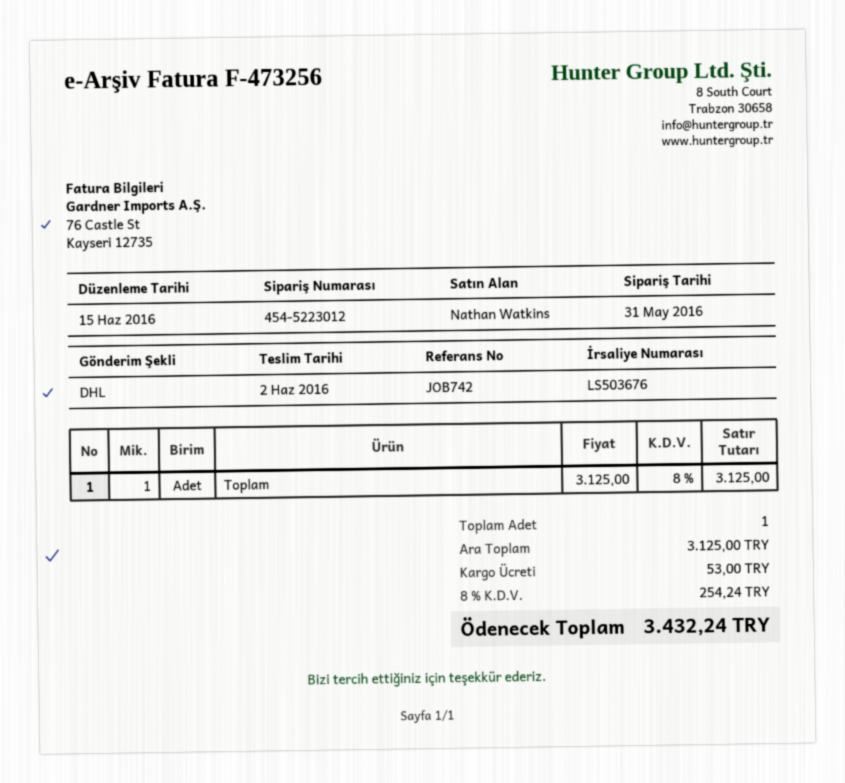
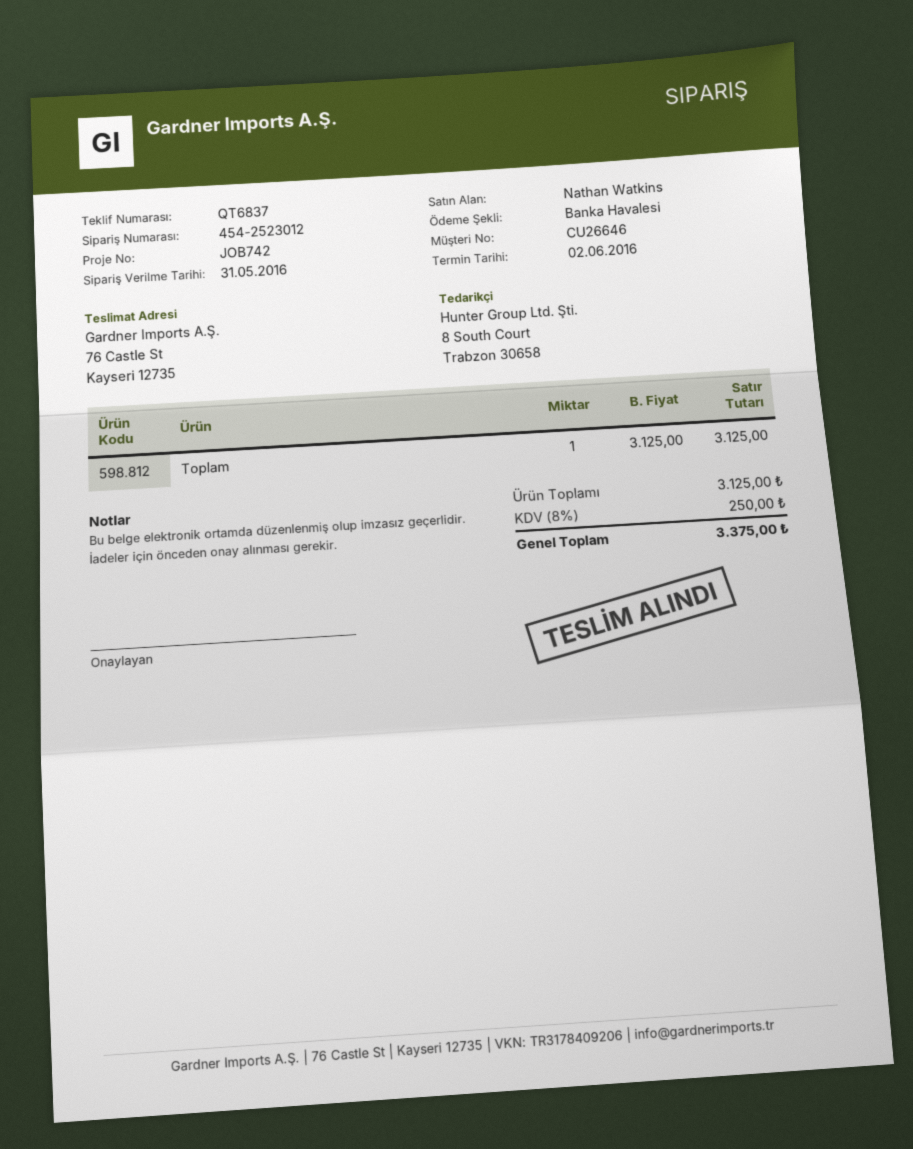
order number: 454-5223012 -> 454-2523012
shipping: 53.00 -> none
tax: 8% = 254.24 -> 8% = 250.00
total: 3432.24 -> 3375.00

